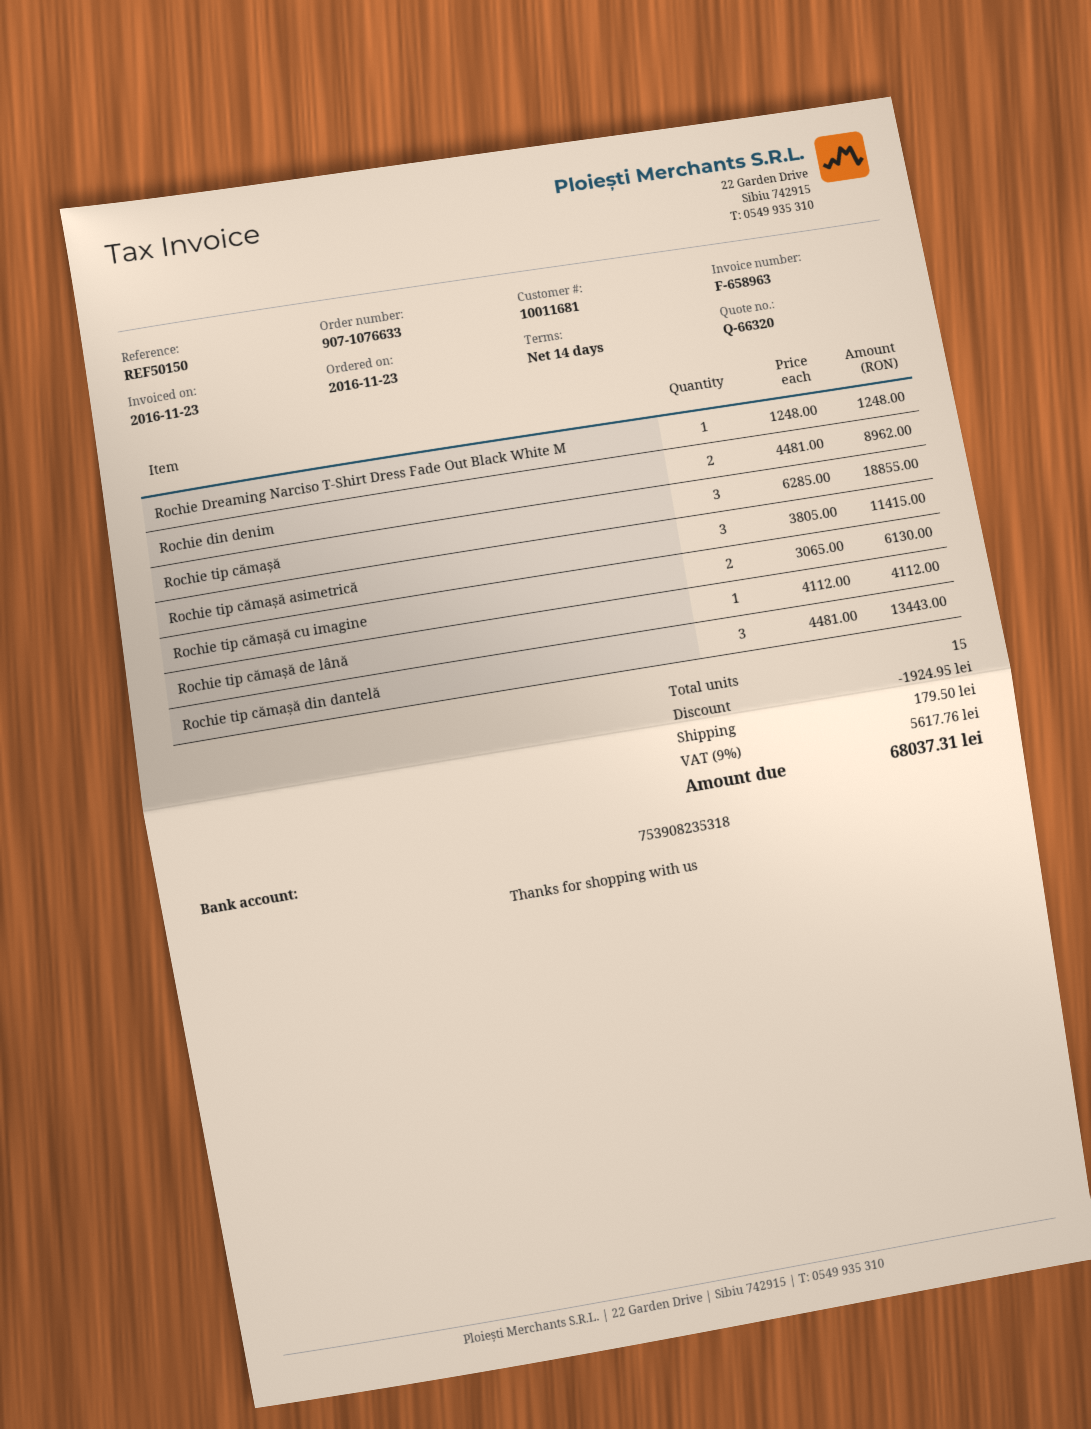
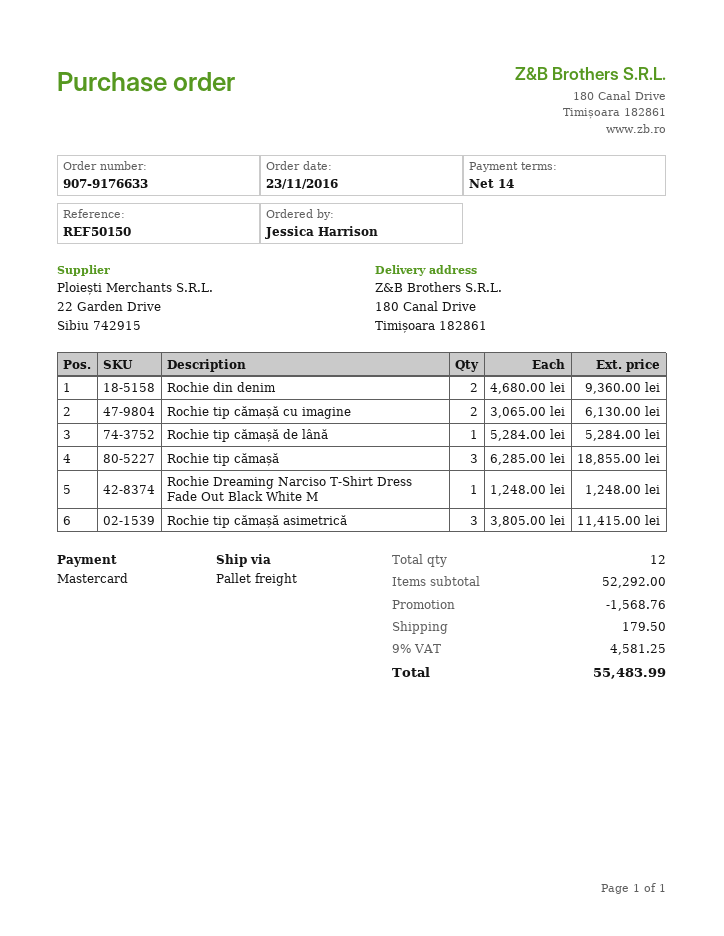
order number: 907-1076633 -> 907-9176633
Rochie din denim: 2 x 4481.00 = 8962.00 -> 2 x 4680.00 = 9360.00
Rochie tip cămașă de lână: 1 x 4112.00 = 4112.00 -> 1 x 5284.00 = 5284.00
Rochie tip cămașă din dantelă: 3 x 4481.00 = 13443.00 -> none
total quantity: 15 -> 12
discount: 1924.95 -> 1568.76
tax: 9% = 5617.76 -> 9% = 4581.25
total: 68037.31 -> 55483.99

